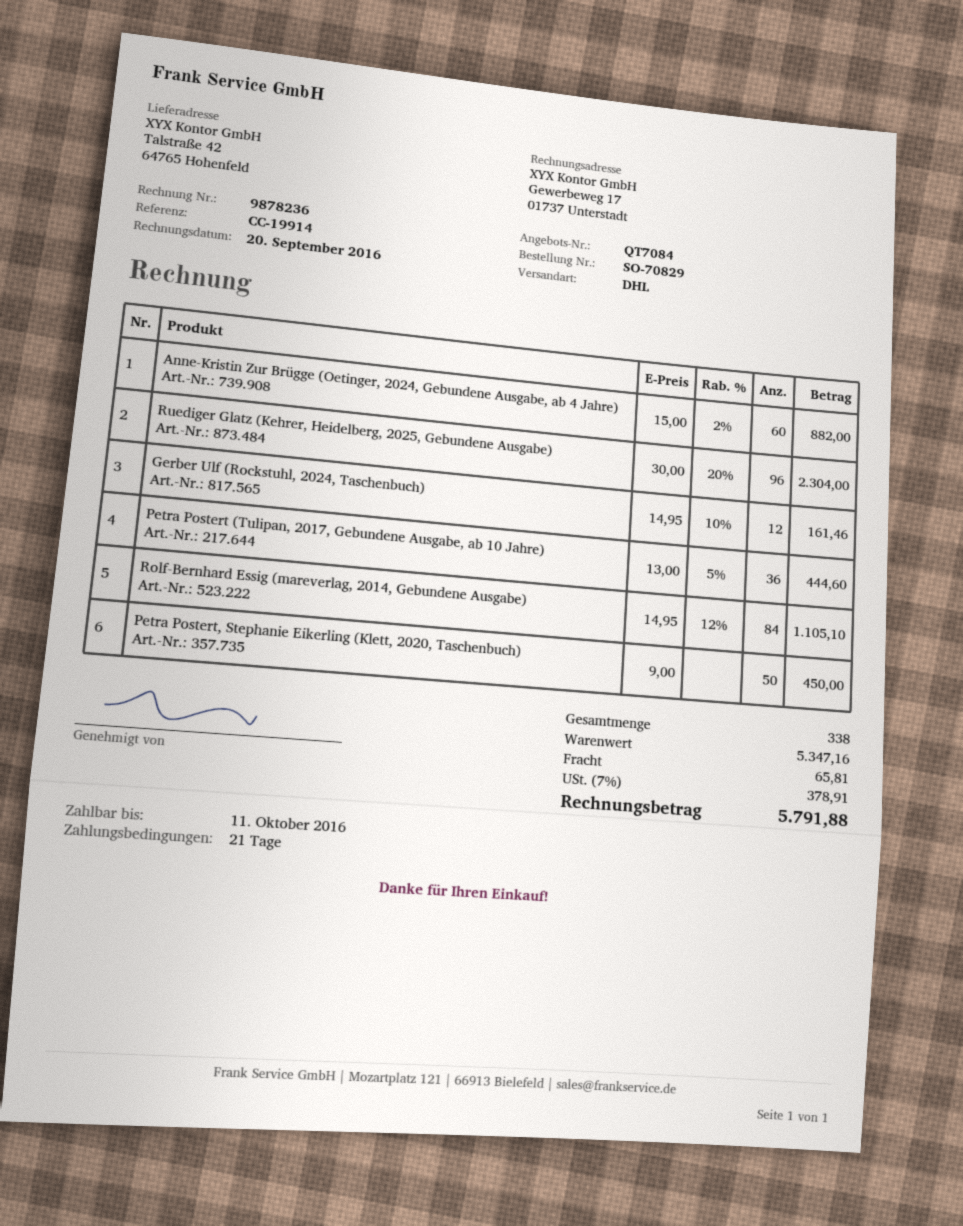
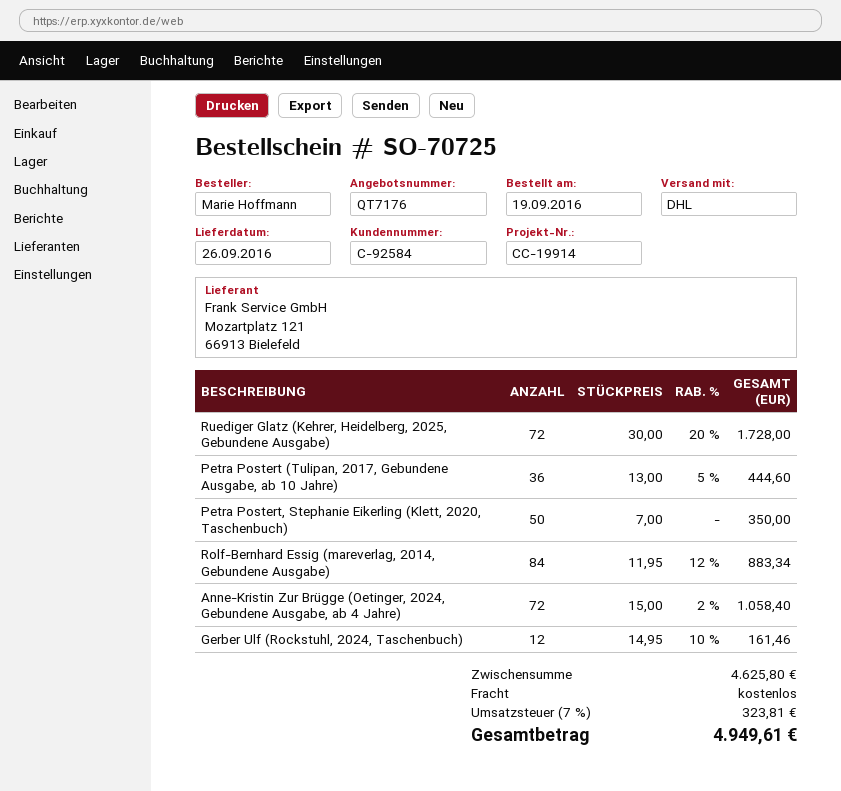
quote number: QT7084 -> QT7176
order number: SO-70829 -> SO-70725
Anne-Kristin Zur Brügge (Oetinger, 2024, Gebundene Ausgabe, ab 4 Jahre): 60 x 15.00 - 2% = 882.00 -> 72 x 15.00 - 2% = 1058.40
Ruediger Glatz (Kehrer, Heidelberg, 2025, Gebundene Ausgabe): 96 x 30.00 - 20% = 2304.00 -> 72 x 30.00 - 20% = 1728.00
Rolf-Bernhard Essig (mareverlag, 2014, Gebundene Ausgabe): 84 x 14.95 - 12% = 1105.10 -> 84 x 11.95 - 12% = 883.34
Petra Postert, Stephanie Eikerling (Klett, 2020, Taschenbuch): 50 x 9.00 = 450.00 -> 50 x 7.00 = 350.00
subtotal: 5347.16 -> 4625.80
shipping: 65.81 -> 0.00
tax: 7% = 378.91 -> 7% = 323.81
total: 5791.88 -> 4949.61

